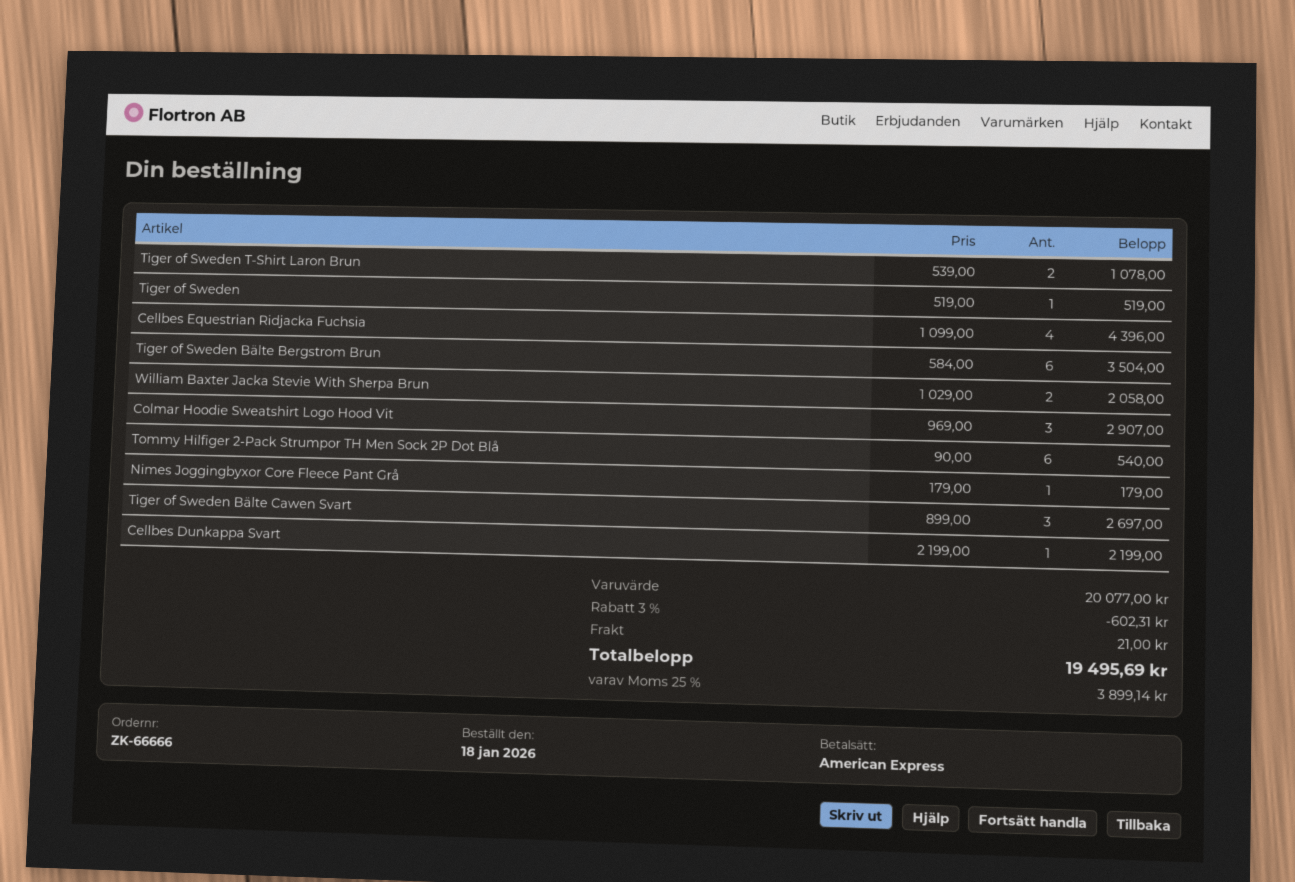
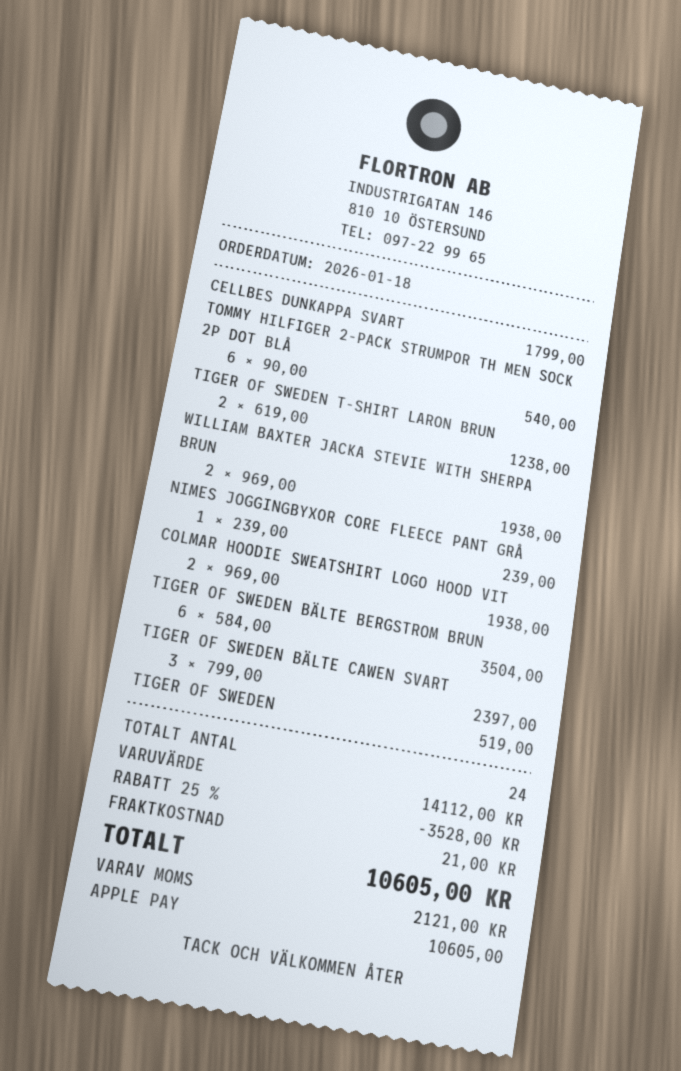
payment method: American Express -> Apple Pay
Tiger of Sweden T-Shirt Laron Brun: 2 x 539.00 = 1078.00 -> 2 x 619.00 = 1238.00
Cellbes Equestrian Ridjacka Fuchsia: 4 x 1099.00 = 4396.00 -> none
William Baxter Jacka Stevie With Sherpa Brun: 2 x 1029.00 = 2058.00 -> 2 x 969.00 = 1938.00
Colmar Hoodie Sweatshirt Logo Hood Vit: 3 x 969.00 = 2907.00 -> 2 x 969.00 = 1938.00
Nimes Joggingbyxor Core Fleece Pant Grå: 1 x 179.00 = 179.00 -> 1 x 239.00 = 239.00
Tiger of Sweden Bälte Cawen Svart: 3 x 899.00 = 2697.00 -> 3 x 799.00 = 2397.00
Cellbes Dunkappa Svart: 1 x 2199.00 = 2199.00 -> 1 x 1799.00 = 1799.00
subtotal: 20077.00 -> 14112.00
discount: 3% = 602.31 -> 25% = 3528.00
tax: 3899.14 -> 2121.00
total: 19495.69 -> 10605.00

